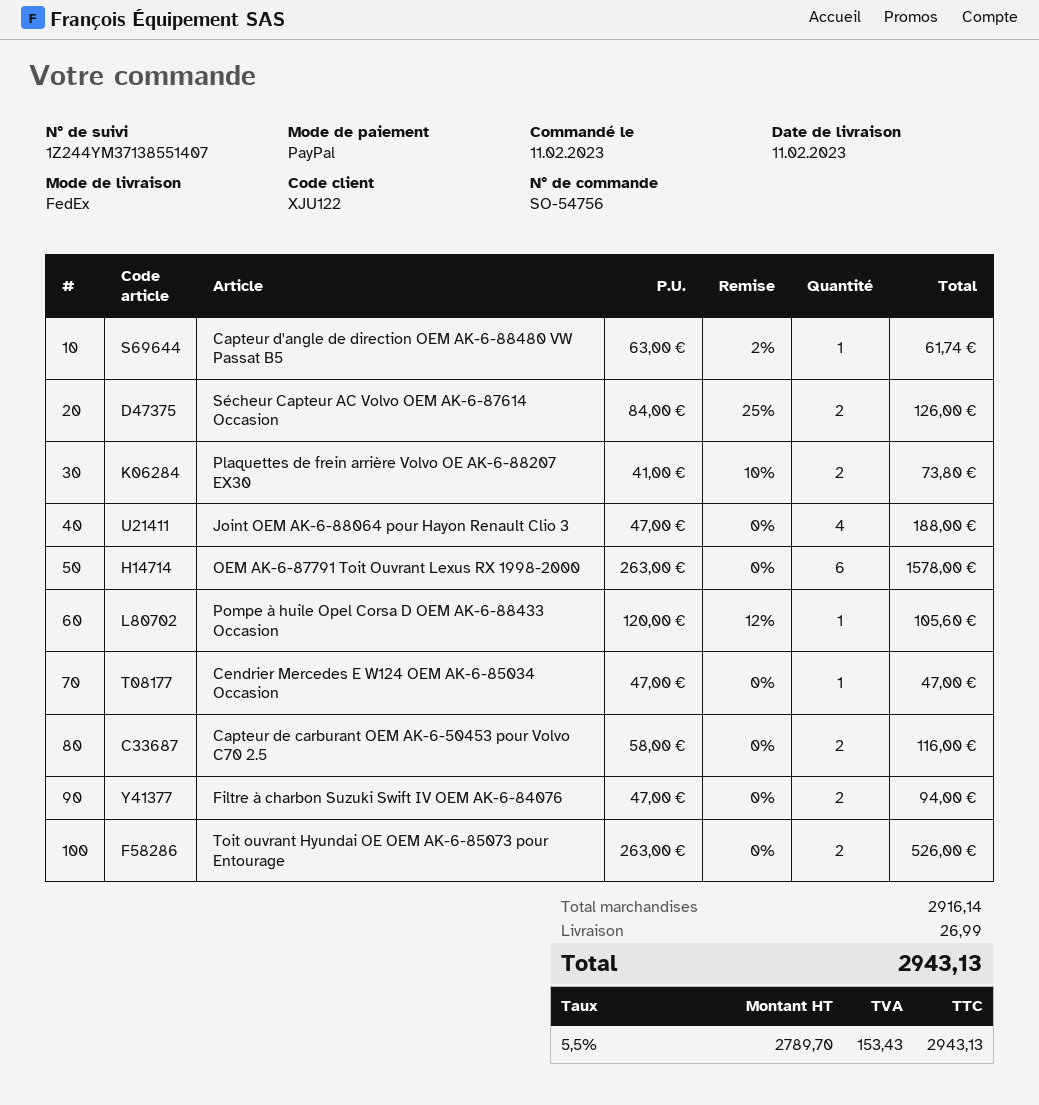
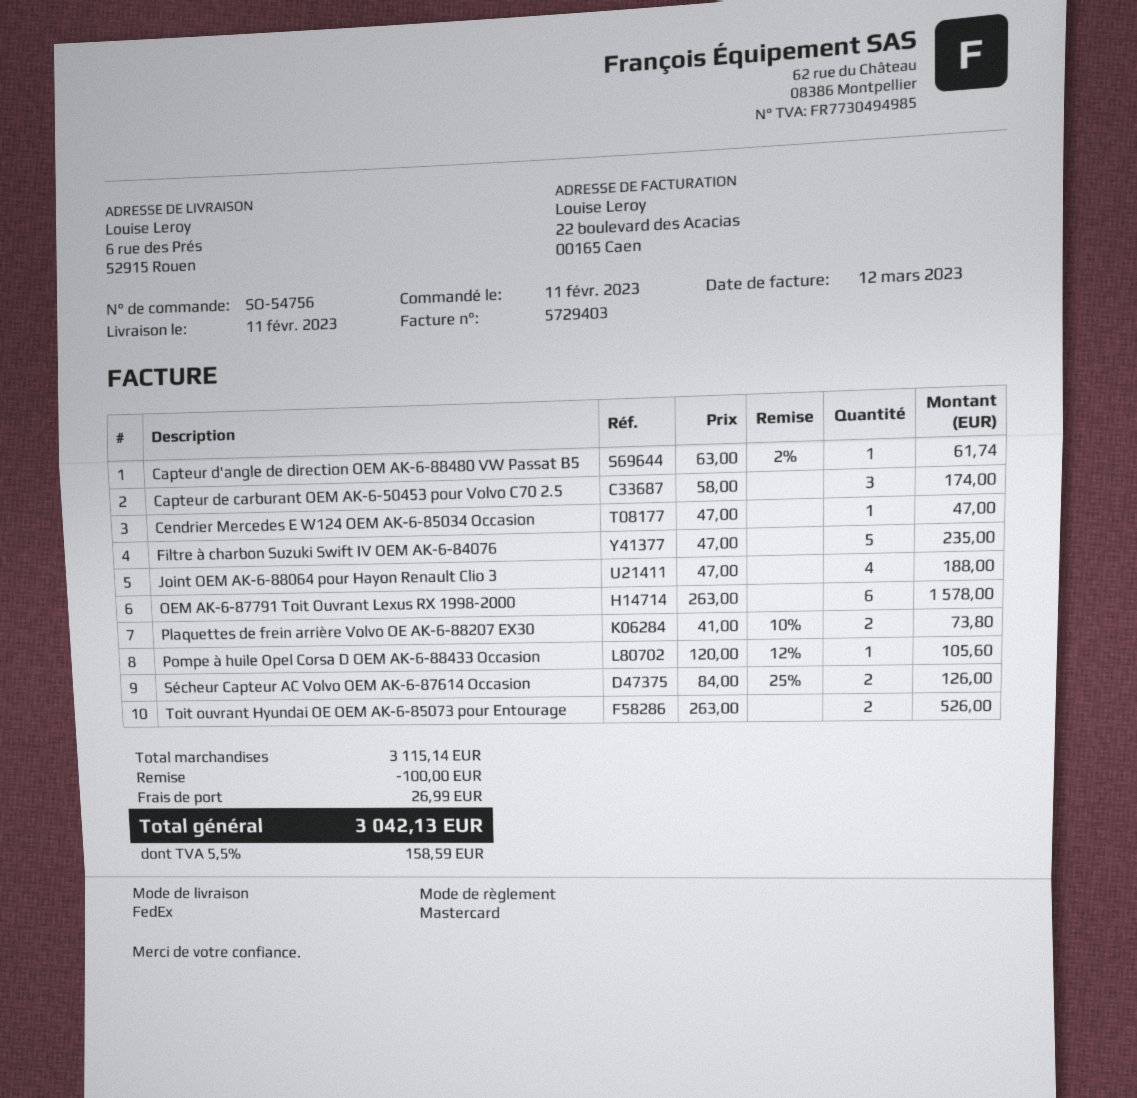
payment method: PayPal -> Mastercard
Capteur de carburant OEM AK-6-50453 pour Volvo C70 2.5: 2 x 58.00 = 116.00 -> 3 x 58.00 = 174.00
Filtre à charbon Suzuki Swift IV OEM AK-6-84076: 2 x 47.00 = 94.00 -> 5 x 47.00 = 235.00
subtotal: 2916.14 -> 3115.14
discount: none -> 100.00
tax: 5.5% = 153.43 -> 5.5% = 158.59
total: 2943.13 -> 3042.13

